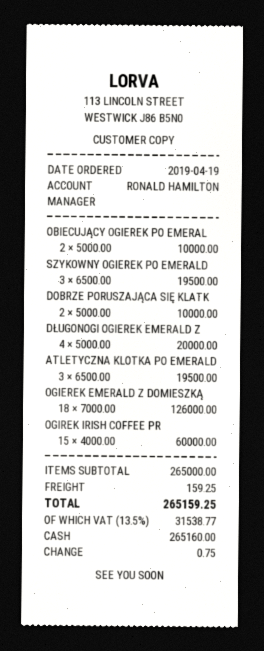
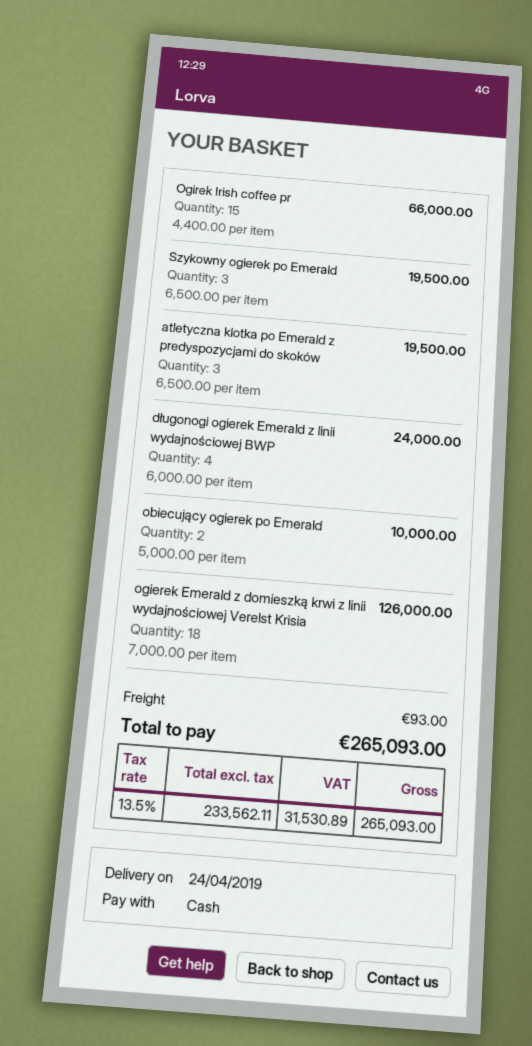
DOBRZE PORUSZAJĄCA SIĘ KLATK: 2 x 5000.00 = 10000.00 -> none
DŁUGONOGI OGIEREK EMERALD Z: 4 x 5000.00 = 20000.00 -> 4 x 6000.00 = 24000.00
OGIREK IRISH COFFEE PR: 15 x 4000.00 = 60000.00 -> 15 x 4400.00 = 66000.00
shipping: 159.25 -> 93.00
tax: 13.5% = 31538.77 -> 13.5% = 31530.89
total: 265159.25 -> 265093.00

